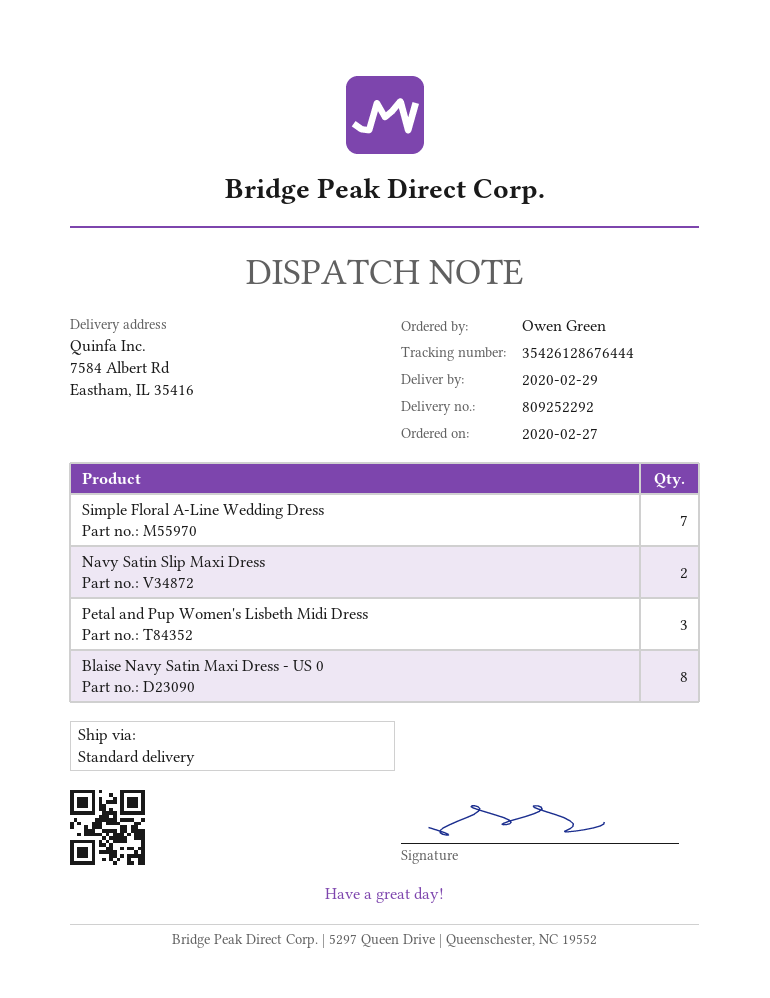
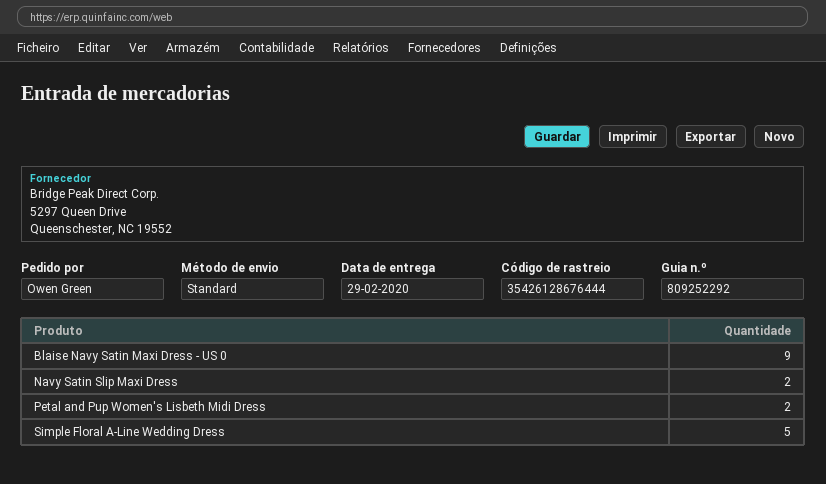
Simple Floral A-Line Wedding Dress: 7 -> 5
Petal and Pup Women's Lisbeth Midi Dress: 3 -> 2
Blaise Navy Satin Maxi Dress - US 0: 8 -> 9

